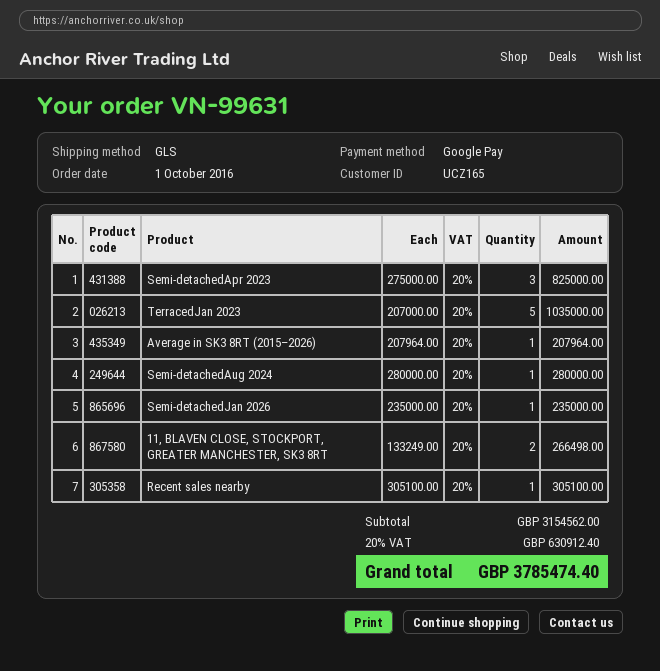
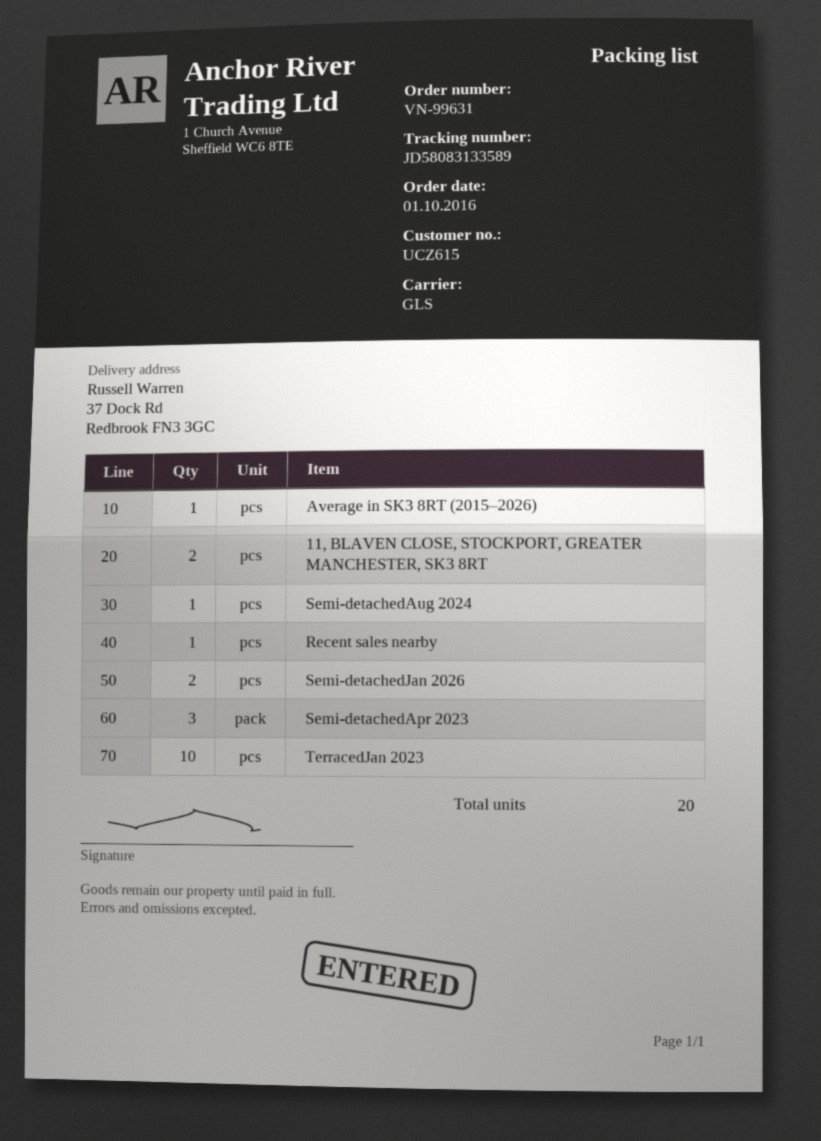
customer number: UCZ165 -> UCZ615
TerracedJan 2023: 5 -> 10
Semi-detachedJan 2026: 1 -> 2

